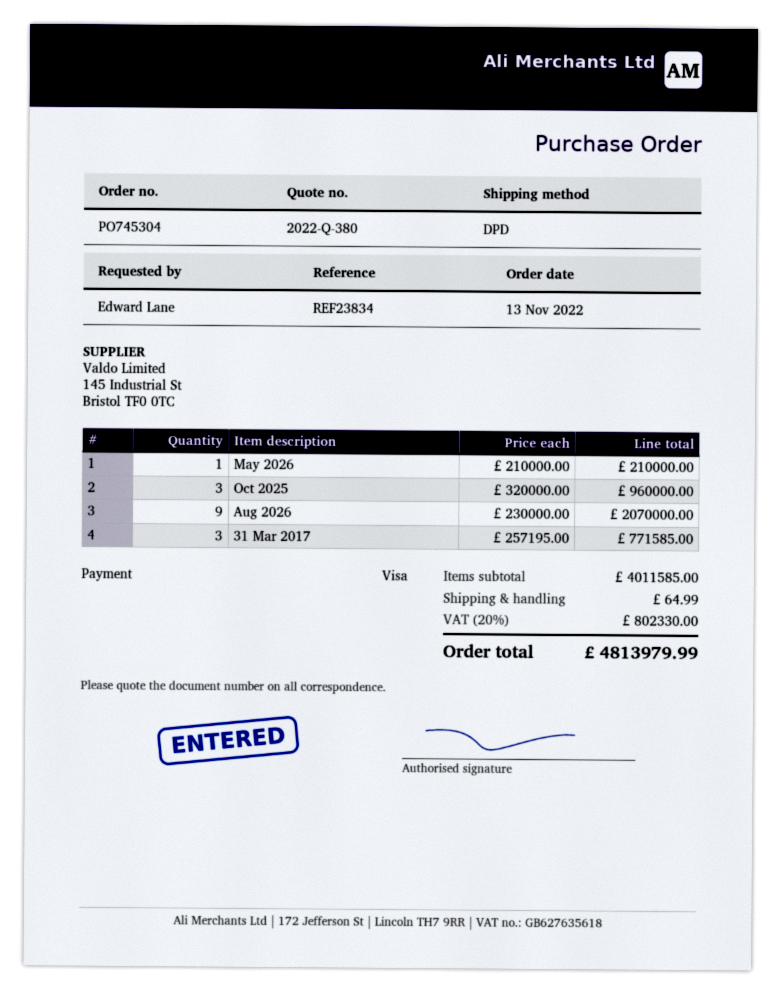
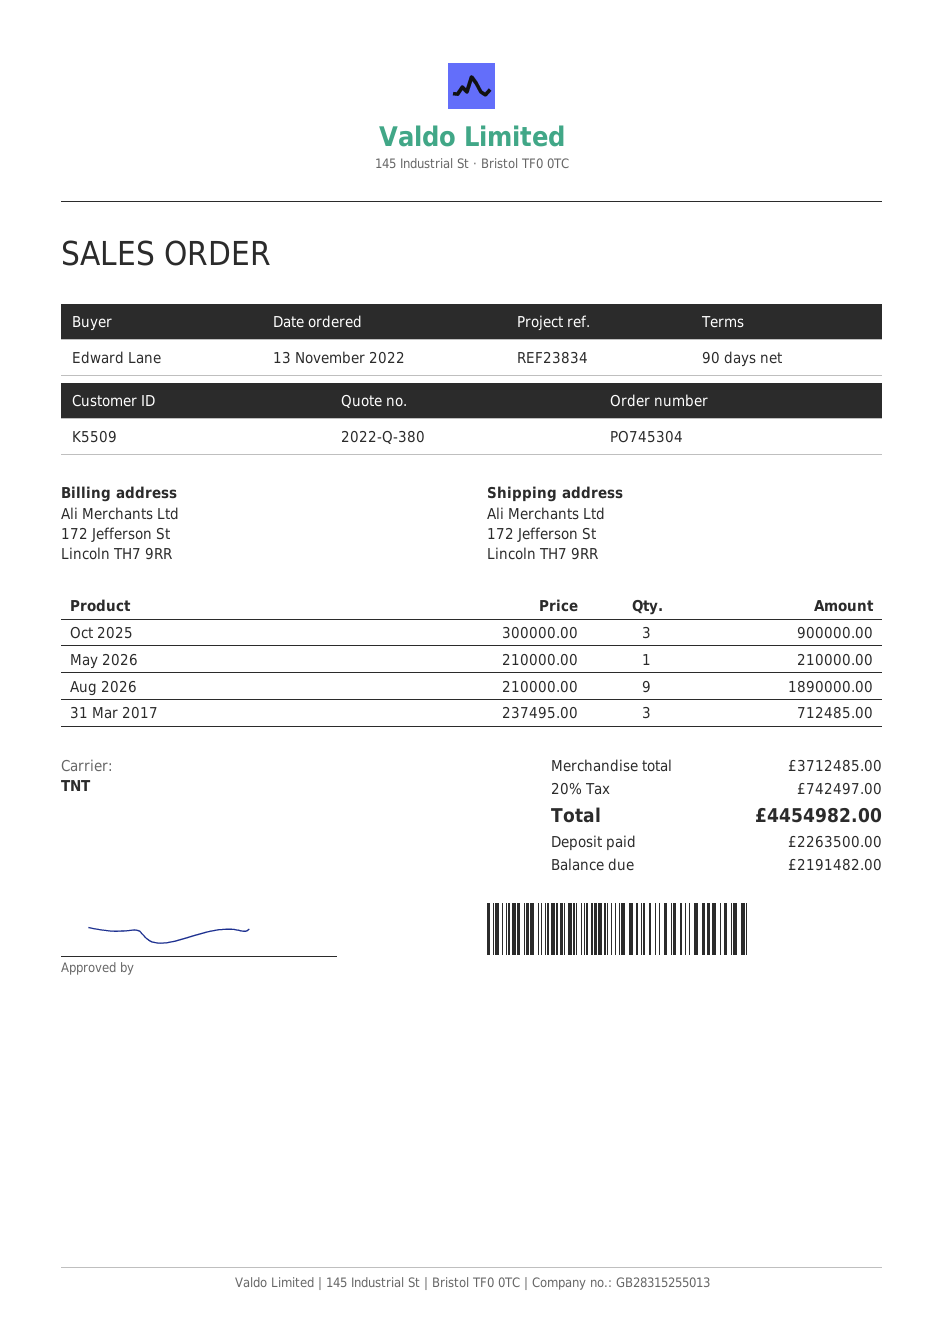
shipping method: DPD -> TNT
Oct 2025: 3 x 320000.00 = 960000.00 -> 3 x 300000.00 = 900000.00
Aug 2026: 9 x 230000.00 = 2070000.00 -> 9 x 210000.00 = 1890000.00
31 Mar 2017: 3 x 257195.00 = 771585.00 -> 3 x 237495.00 = 712485.00
subtotal: 4011585.00 -> 3712485.00
shipping: 64.99 -> none
tax: 20% = 802330.00 -> 20% = 742497.00
total: 4813979.99 -> 4454982.00

